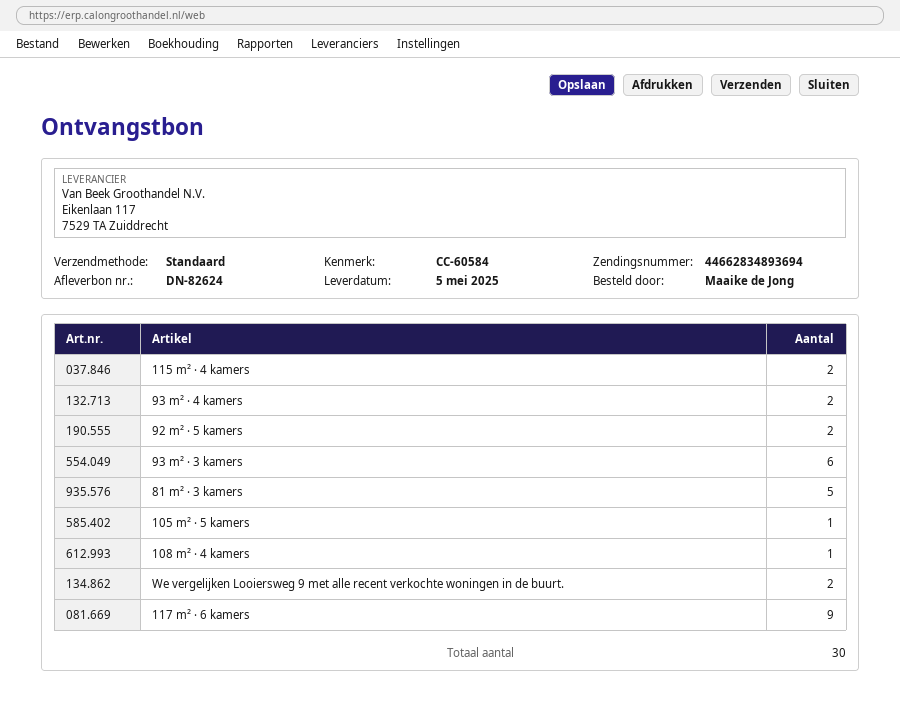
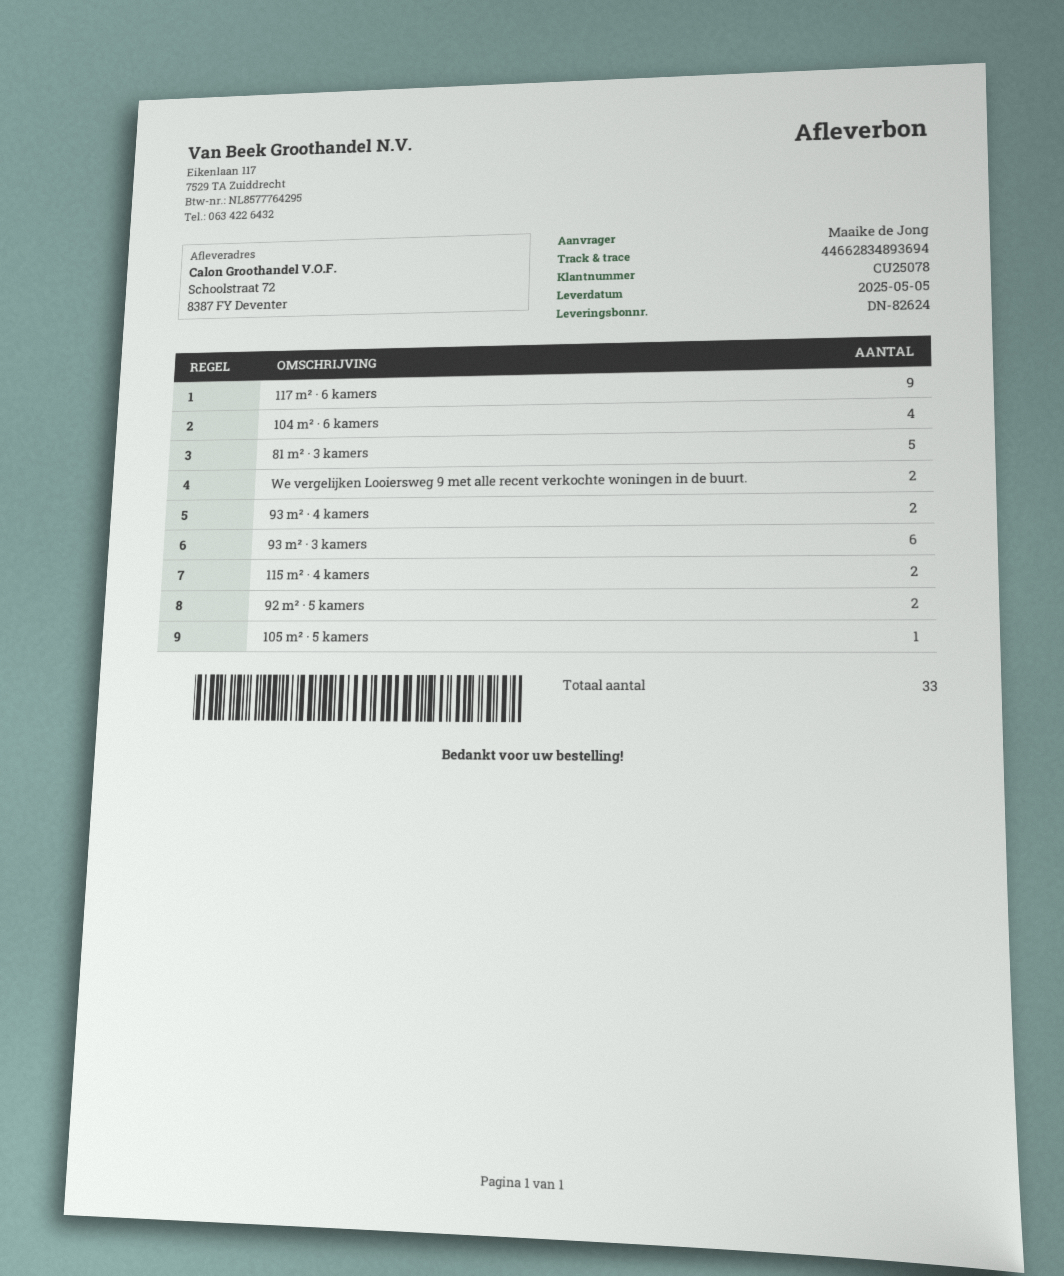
108 m² · 4 kamers: 1 -> none
104 m² · 6 kamers: none -> 4
total quantity: 30 -> 33

